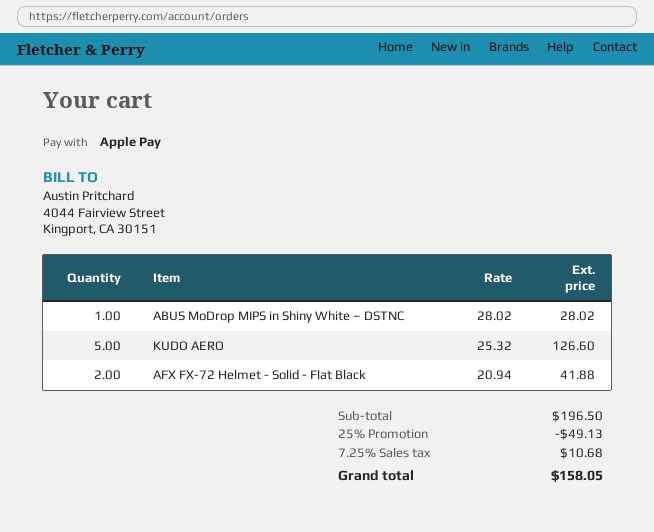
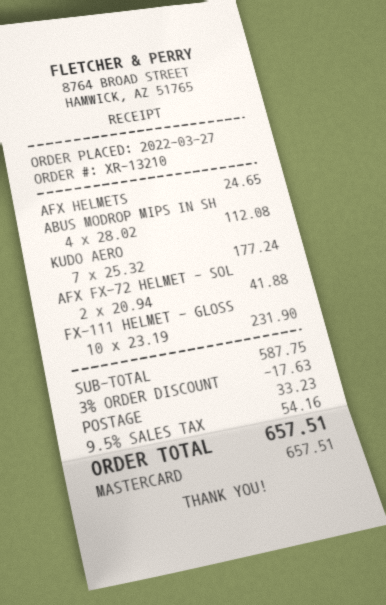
payment method: Apple Pay -> Mastercard
ABUS MoDrop MIPS in Shiny White – DSTNC: 1 x 28.02 = 28.02 -> 4 x 28.02 = 112.08
KUDO AERO: 5 x 25.32 = 126.60 -> 7 x 25.32 = 177.24
AFX HELMETS: none -> 1 x 24.65 = 24.65
FX-111 HELMET - GLOSS: none -> 10 x 23.19 = 231.90
subtotal: 196.50 -> 587.75
discount: 25% = 49.13 -> 3% = 17.63
shipping: none -> 33.23
tax: 7.25% = 10.68 -> 9.5% = 54.16
total: 158.05 -> 657.51

